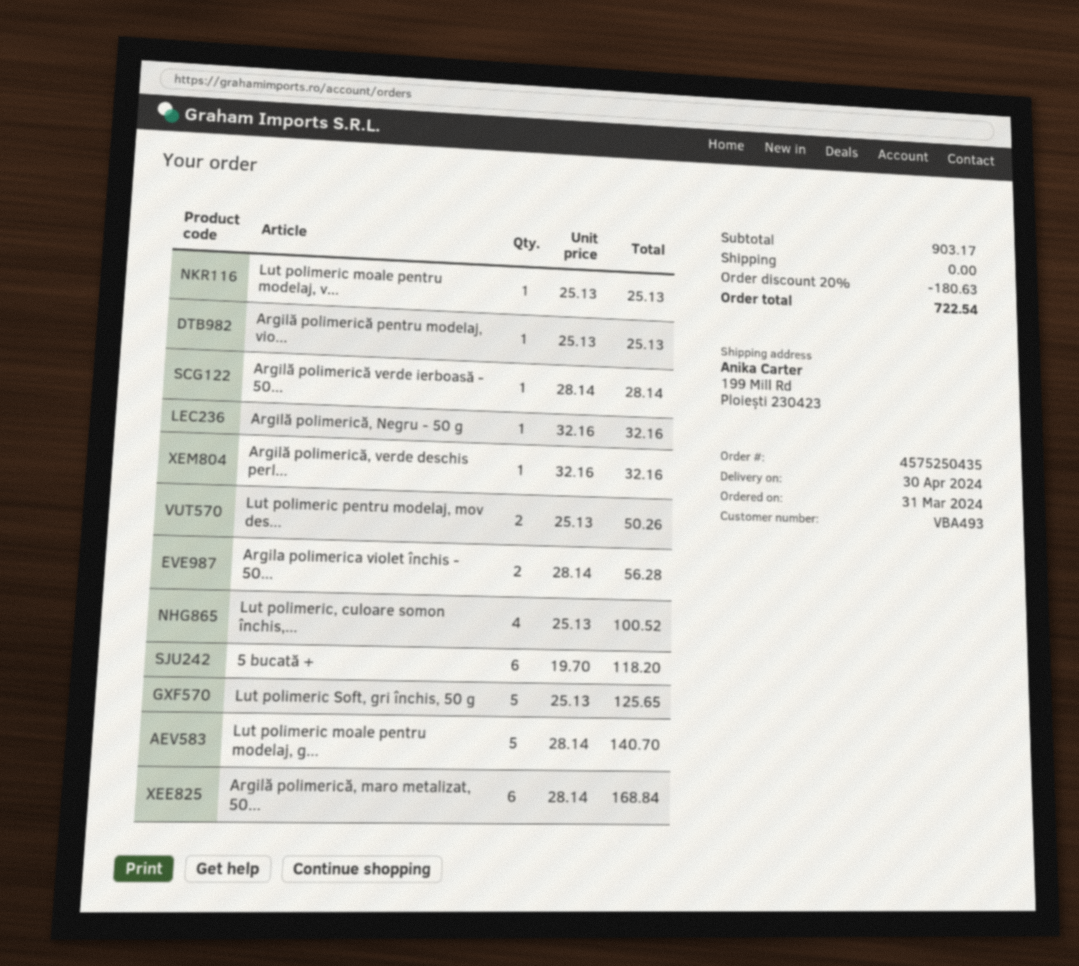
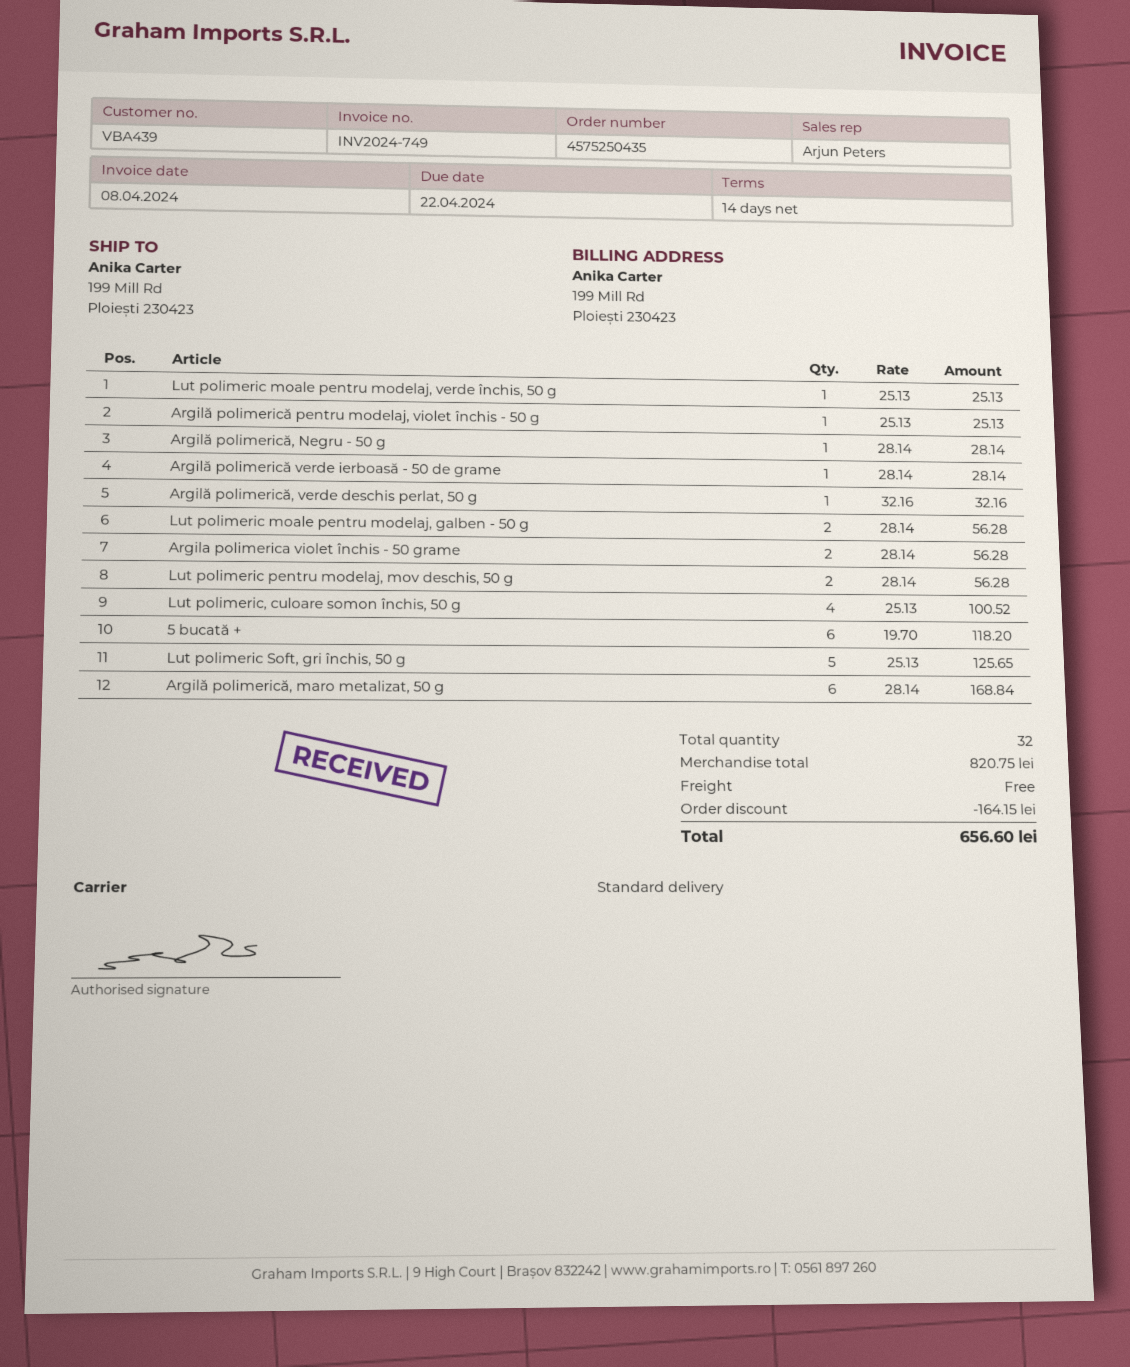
customer number: VBA493 -> VBA439
Argilă polimerică, Negru - 50 g: 1 x 32.16 = 32.16 -> 1 x 28.14 = 28.14
Lut polimeric pentru modelaj, mov des...: 2 x 25.13 = 50.26 -> 2 x 28.14 = 56.28
Lut polimeric moale pentru modelaj, g...: 5 x 28.14 = 140.70 -> 2 x 28.14 = 56.28
subtotal: 903.17 -> 820.75
discount: 180.63 -> 164.15
total: 722.54 -> 656.60

